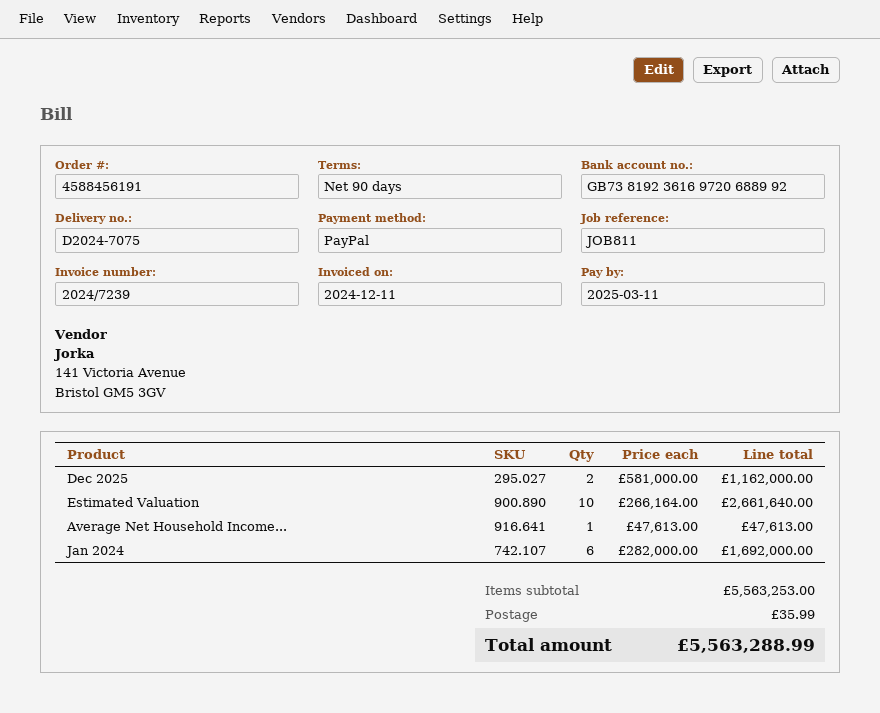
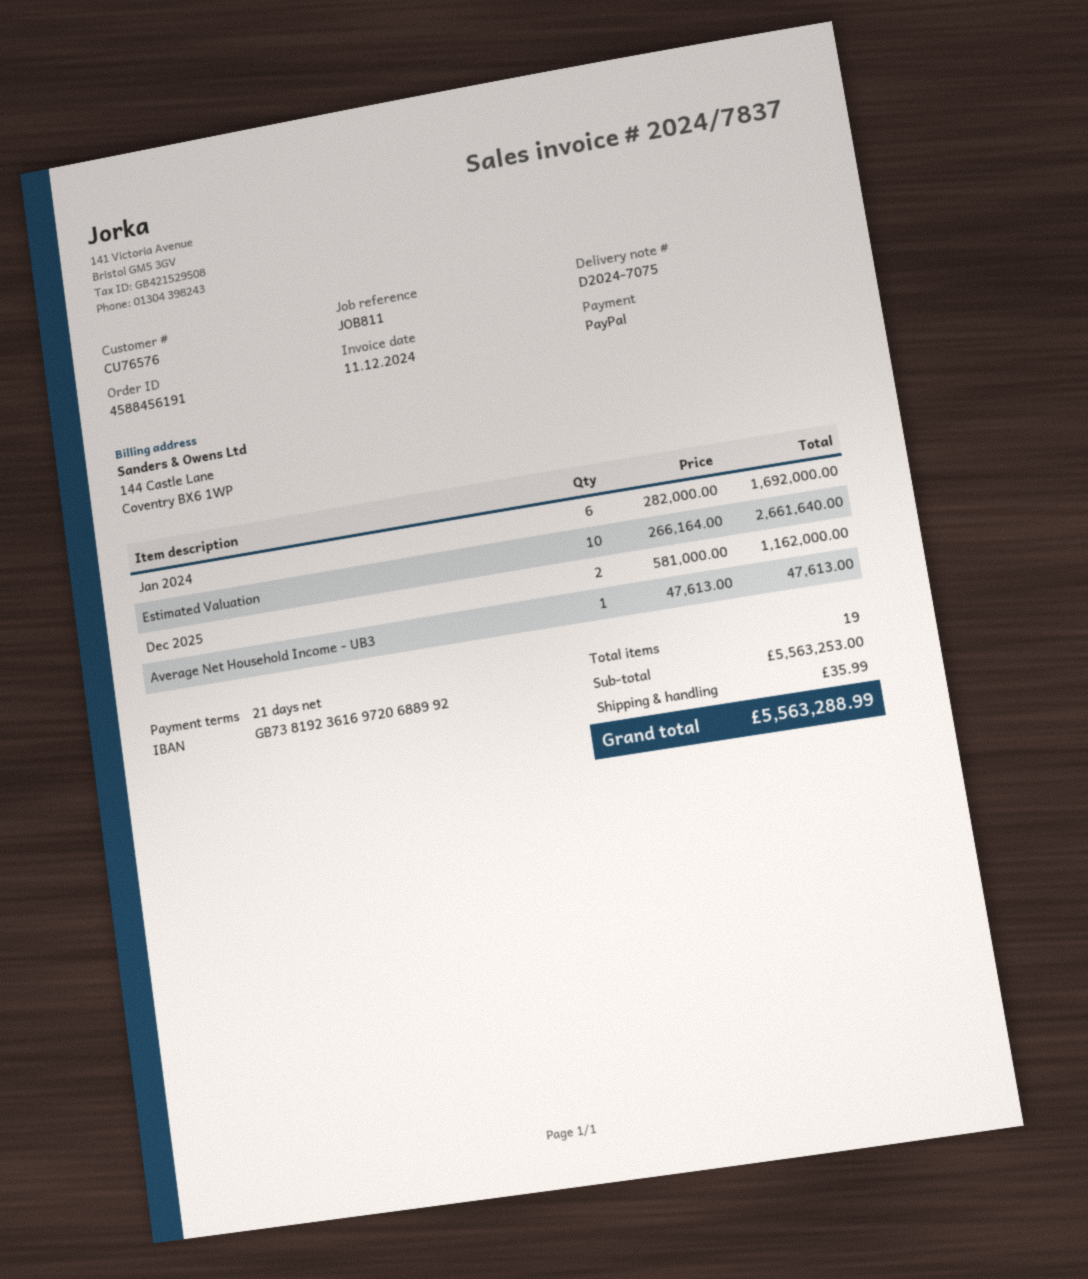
invoice number: 2024/7239 -> 2024/7837
payment terms: 90 days -> 21 days

